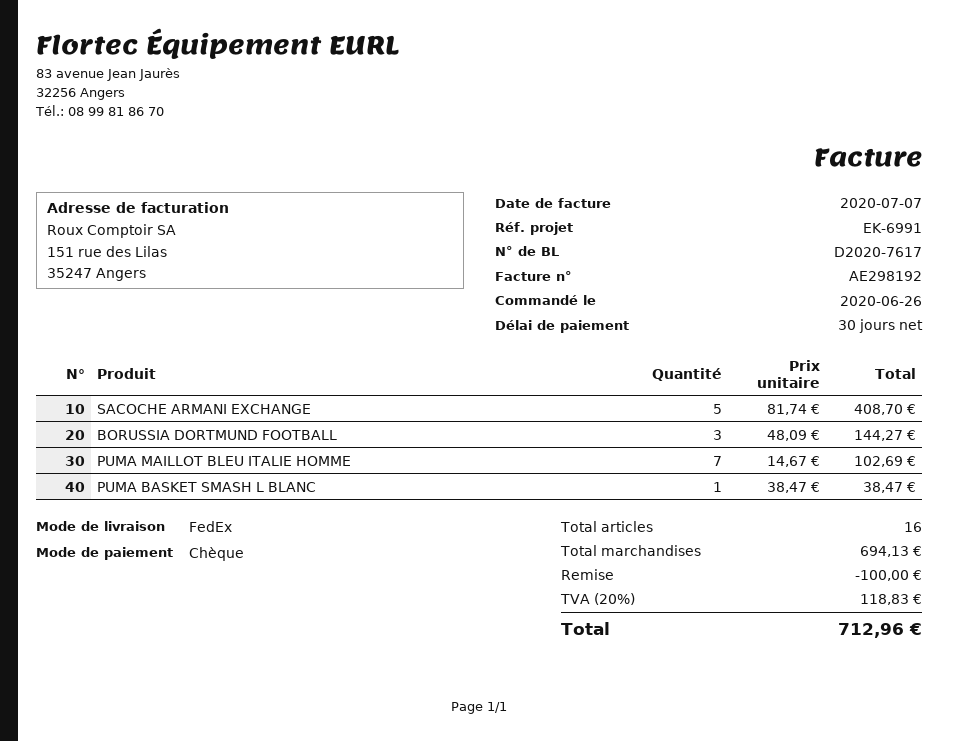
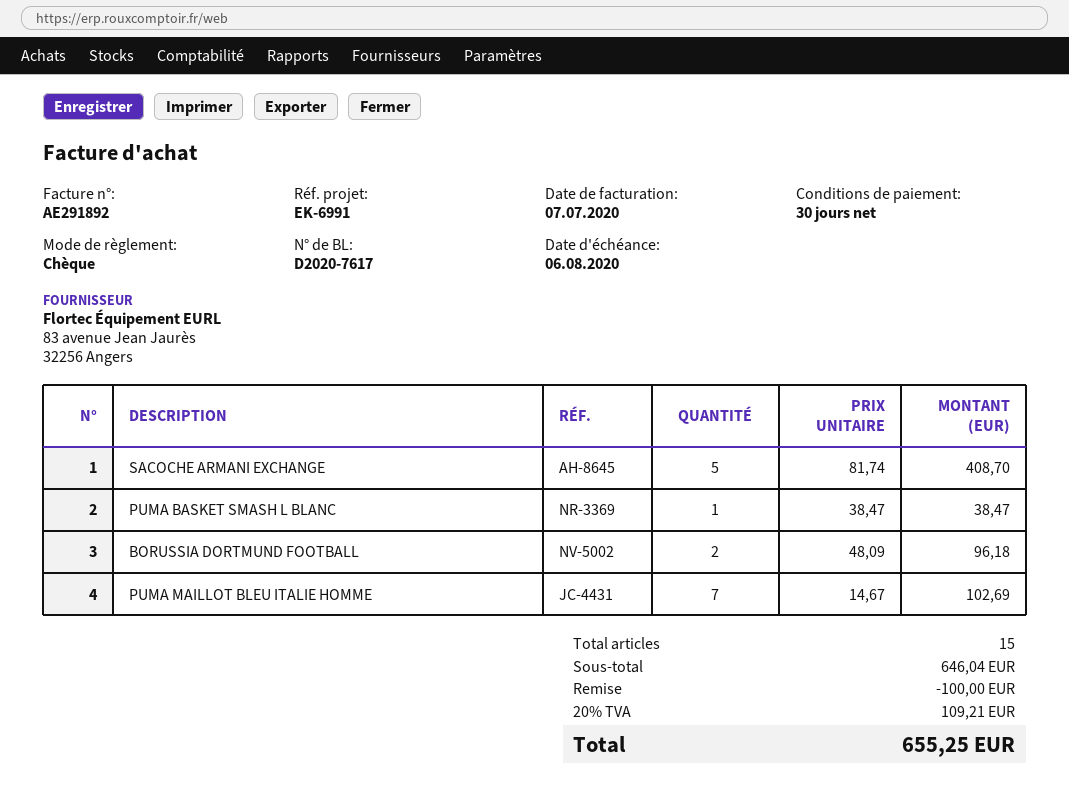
invoice number: AE298192 -> AE291892
BORUSSIA DORTMUND FOOTBALL: 3 x 48.09 = 144.27 -> 2 x 48.09 = 96.18
total quantity: 16 -> 15
subtotal: 694.13 -> 646.04
tax: 20% = 118.83 -> 20% = 109.21
total: 712.96 -> 655.25

